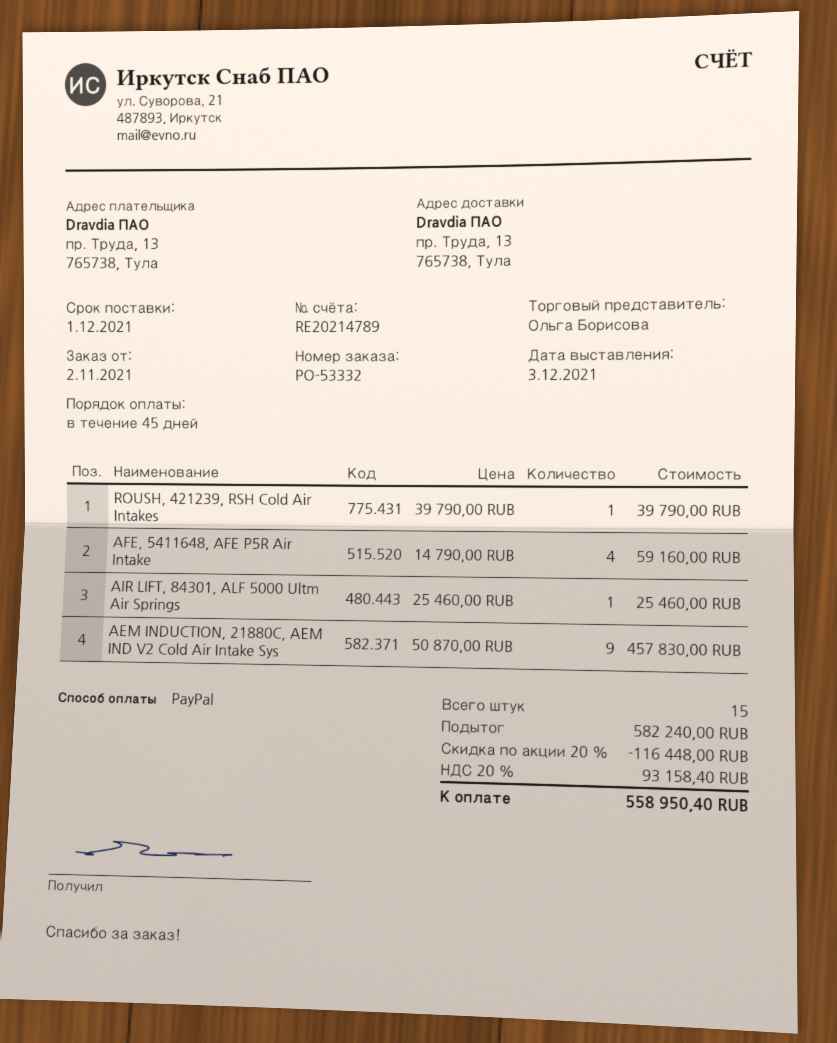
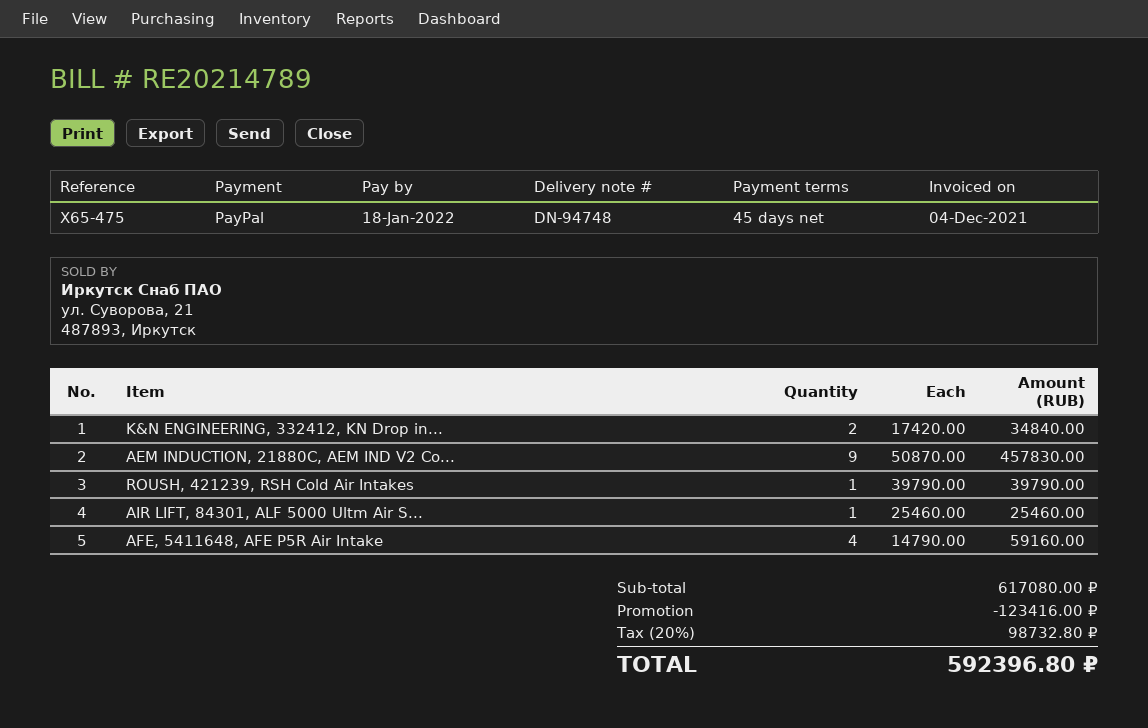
invoice date: 2021-12-03 -> 2021-12-04
K&N ENGINEERING, 332412, KN Drop in...: none -> 2 x 17420.00 = 34840.00
subtotal: 582240.00 -> 617080.00
discount: 116448.00 -> 123416.00
tax: 20% = 93158.40 -> 20% = 98732.80
total: 558950.40 -> 592396.80

